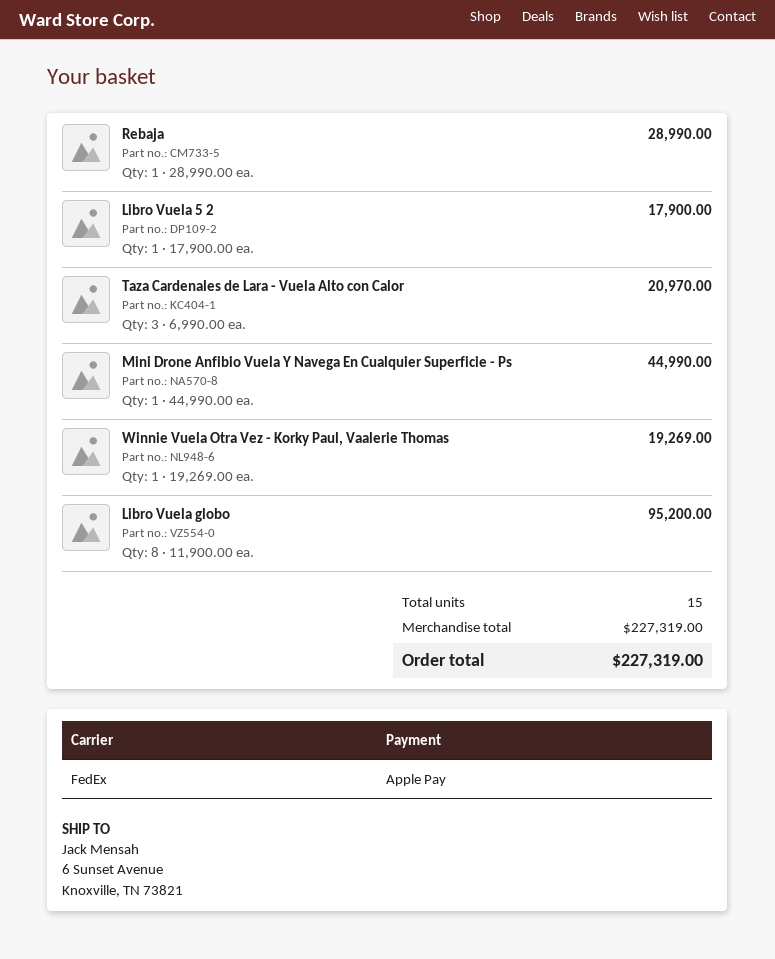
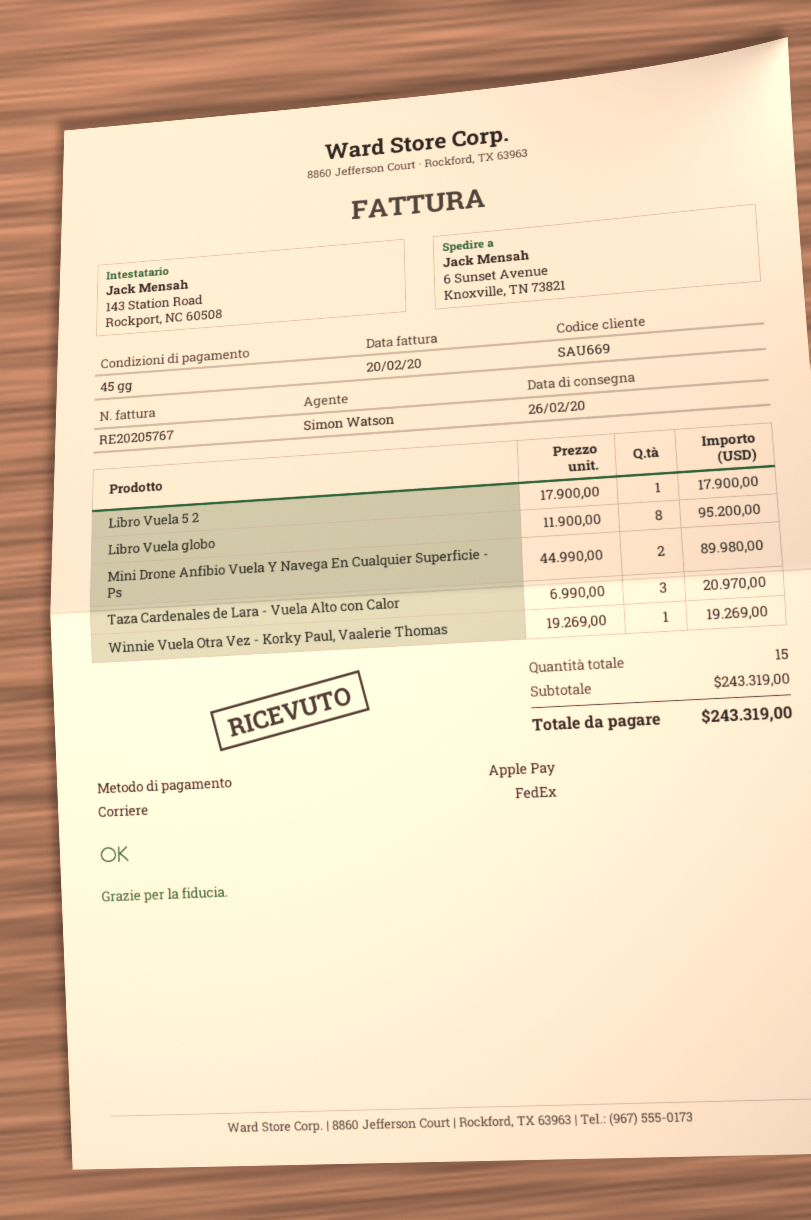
Rebaja: 1 x 28990.00 = 28990.00 -> none
Mini Drone Anfibio Vuela Y Navega En Cualquier Superficie - Ps: 1 x 44990.00 = 44990.00 -> 2 x 44990.00 = 89980.00
subtotal: 227319.00 -> 243319.00
total: 227319.00 -> 243319.00

